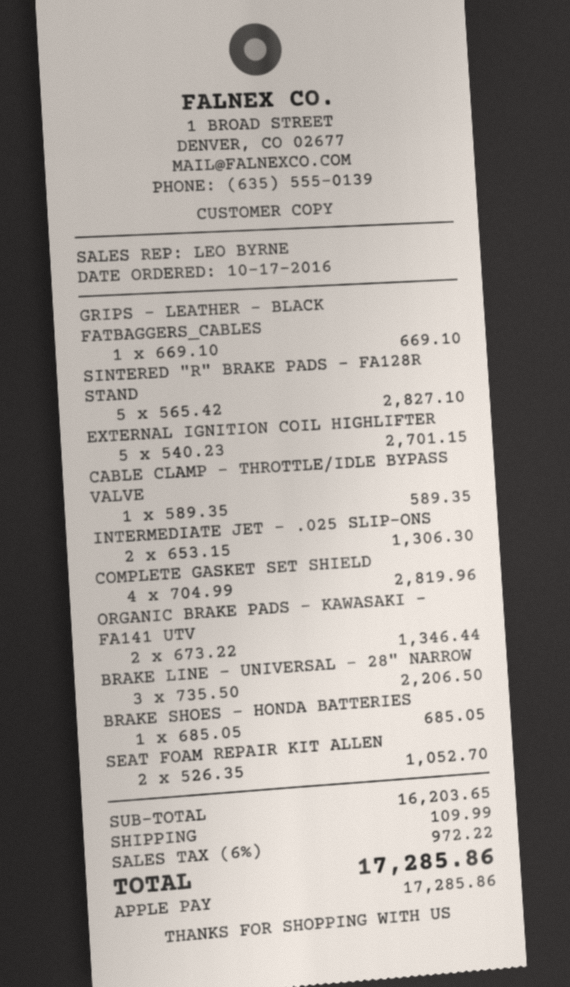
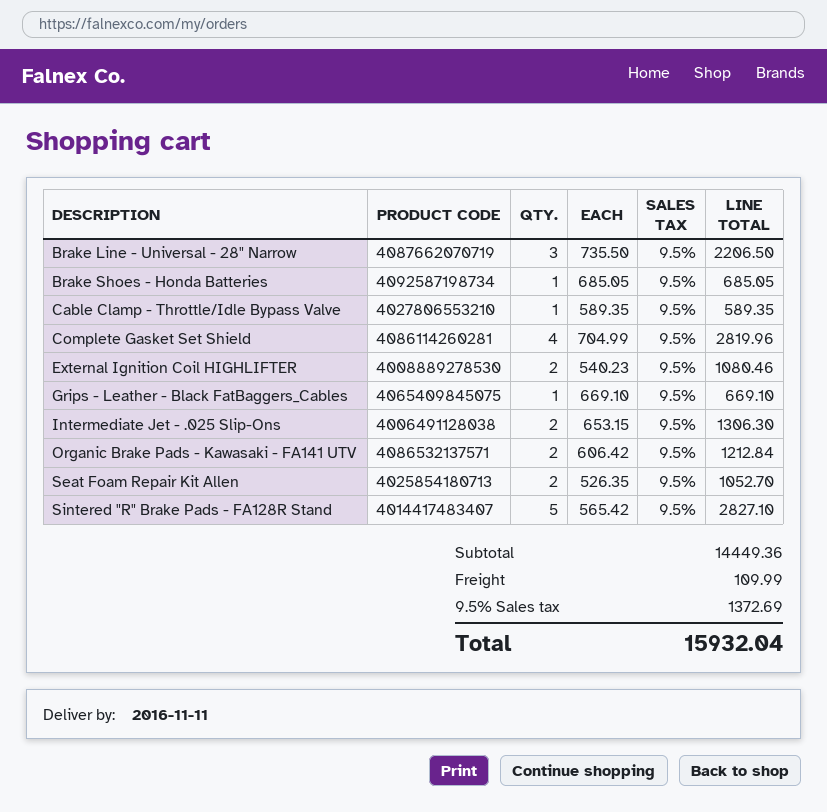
EXTERNAL IGNITION COIL HIGHLIFTER: 5 x 540.23 = 2701.15 -> 2 x 540.23 = 1080.46
ORGANIC BRAKE PADS - KAWASAKI - FA141 UTV: 2 x 673.22 = 1346.44 -> 2 x 606.42 = 1212.84
subtotal: 16203.65 -> 14449.36
tax: 6% = 972.22 -> 9.5% = 1372.69
total: 17285.86 -> 15932.04

